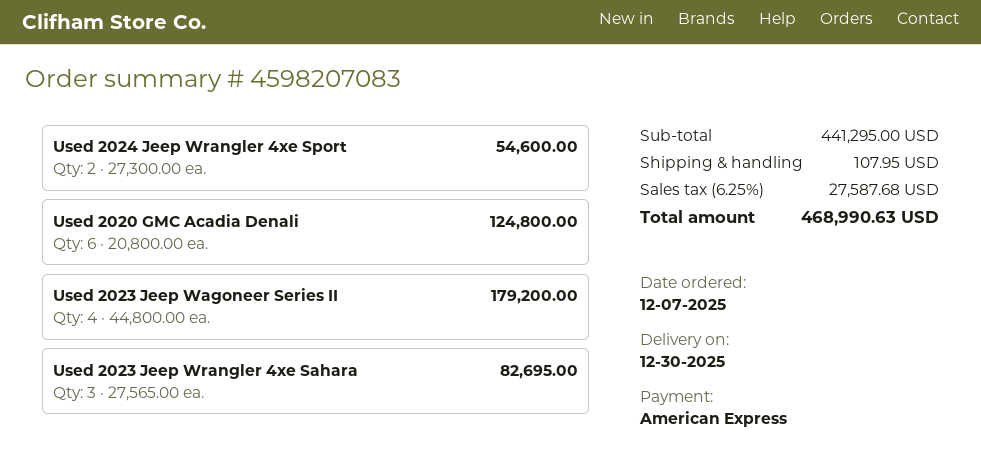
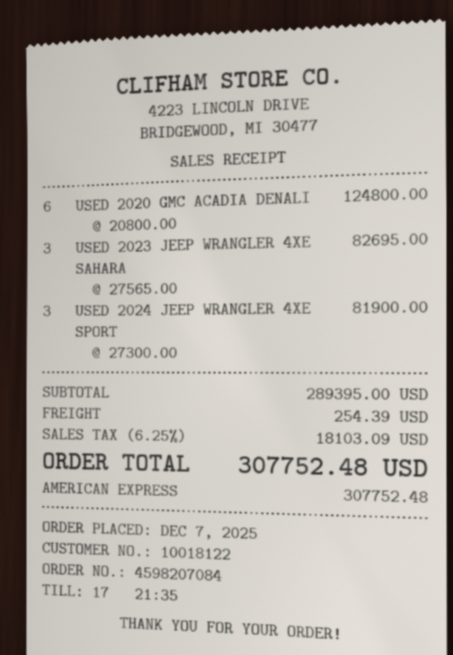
order number: 4598207083 -> 4598207084
Used 2024 Jeep Wrangler 4xe Sport: 2 x 27300.00 = 54600.00 -> 3 x 27300.00 = 81900.00
Used 2023 Jeep Wagoneer Series II: 4 x 44800.00 = 179200.00 -> none
subtotal: 441295.00 -> 289395.00
shipping: 107.95 -> 254.39
tax: 6.25% = 27587.68 -> 6.25% = 18103.09
total: 468990.63 -> 307752.48

